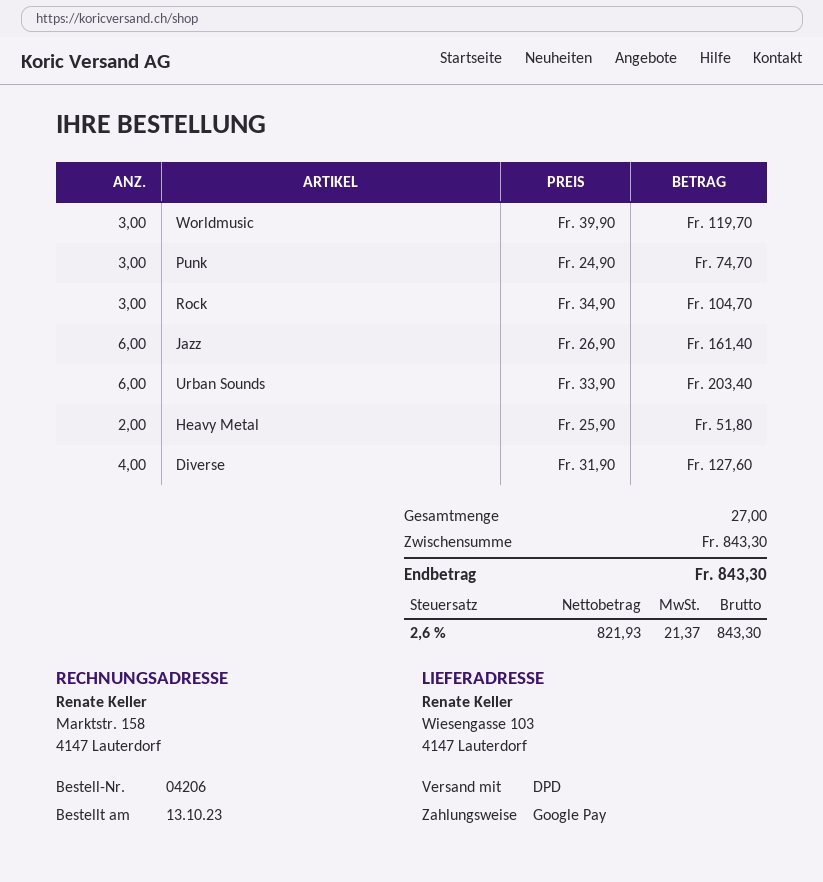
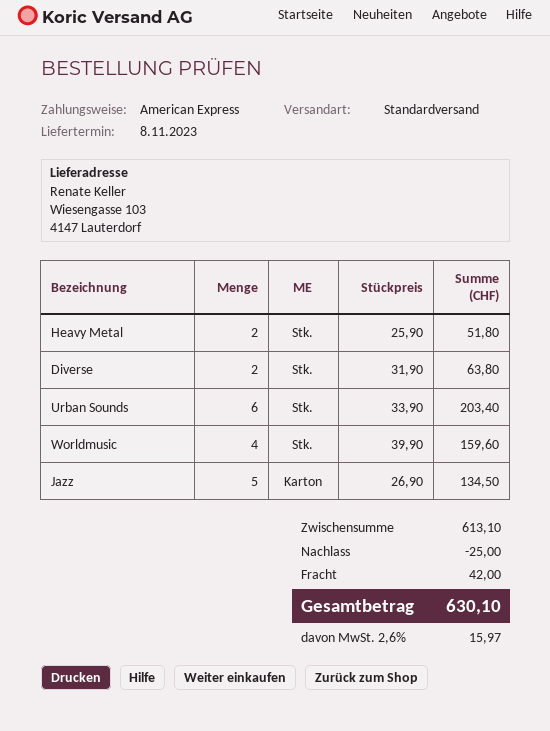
payment method: Google Pay -> American Express
shipping method: DPD -> standard
Worldmusic: 3 x 39.90 = 119.70 -> 4 x 39.90 = 159.60
Punk: 3 x 24.90 = 74.70 -> none
Rock: 3 x 34.90 = 104.70 -> none
Jazz: 6 x 26.90 = 161.40 -> 5 x 26.90 = 134.50
Diverse: 4 x 31.90 = 127.60 -> 2 x 31.90 = 63.80
subtotal: 843.30 -> 613.10
discount: none -> 25.00
shipping: none -> 42.00
tax: 2.6% = 21.37 -> 2.6% = 15.97
total: 843.30 -> 630.10

